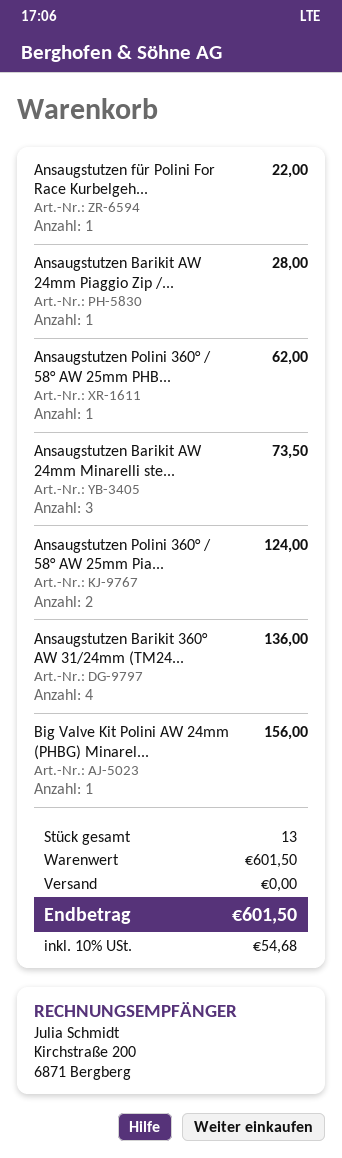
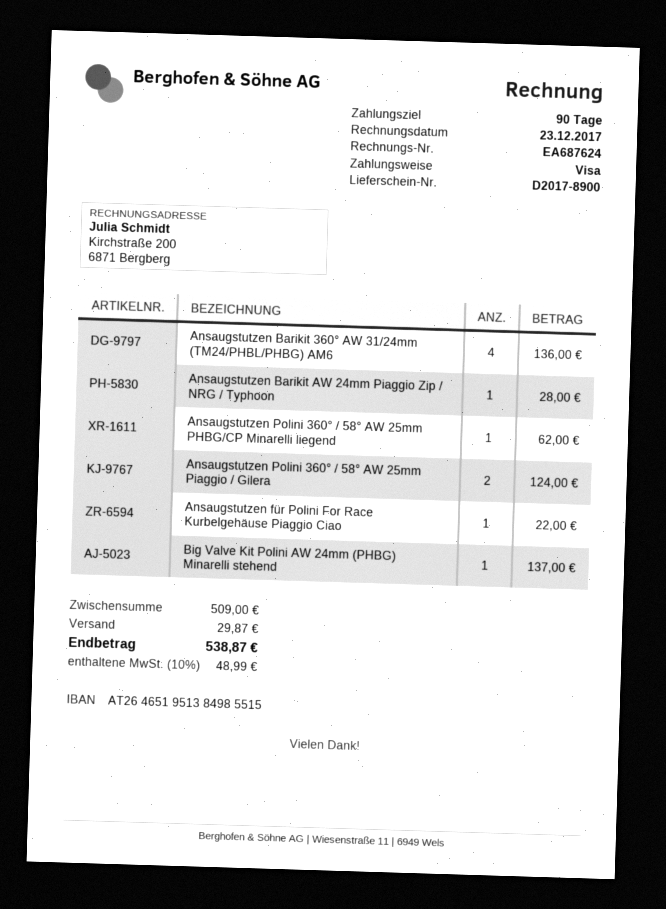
Ansaugstutzen Barikit AW 24mm Minarelli ste...: 3 for 73.50 -> none
Big Valve Kit Polini AW 24mm (PHBG) Minarel...: 1 for 156.00 -> 1 for 137.00
subtotal: 601.50 -> 509.00
shipping: 0.00 -> 29.87
tax: 10% = 54.68 -> 10% = 48.99
total: 601.50 -> 538.87

